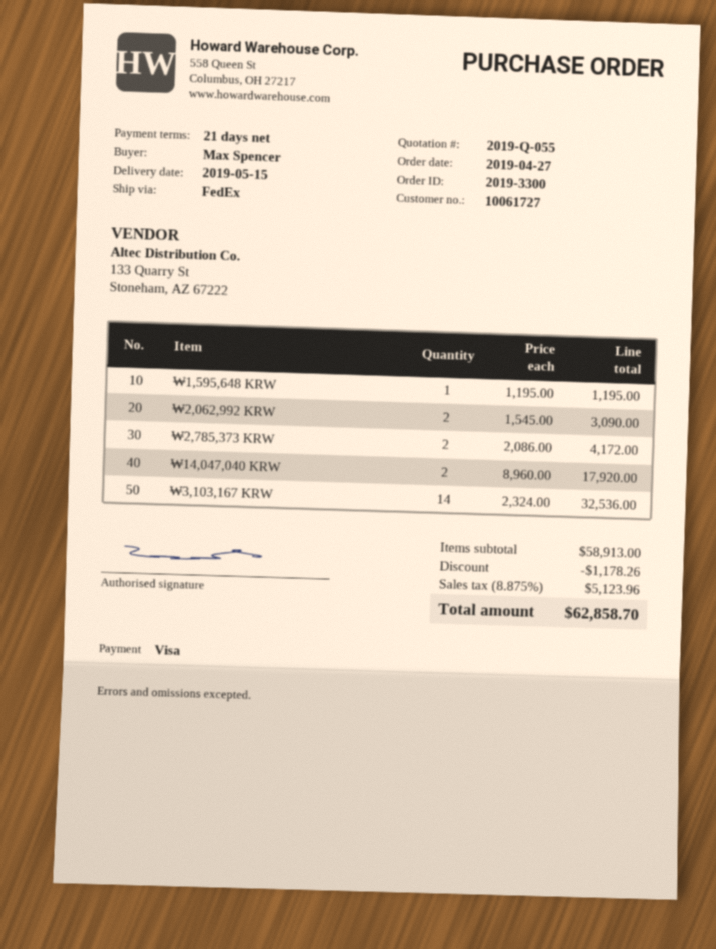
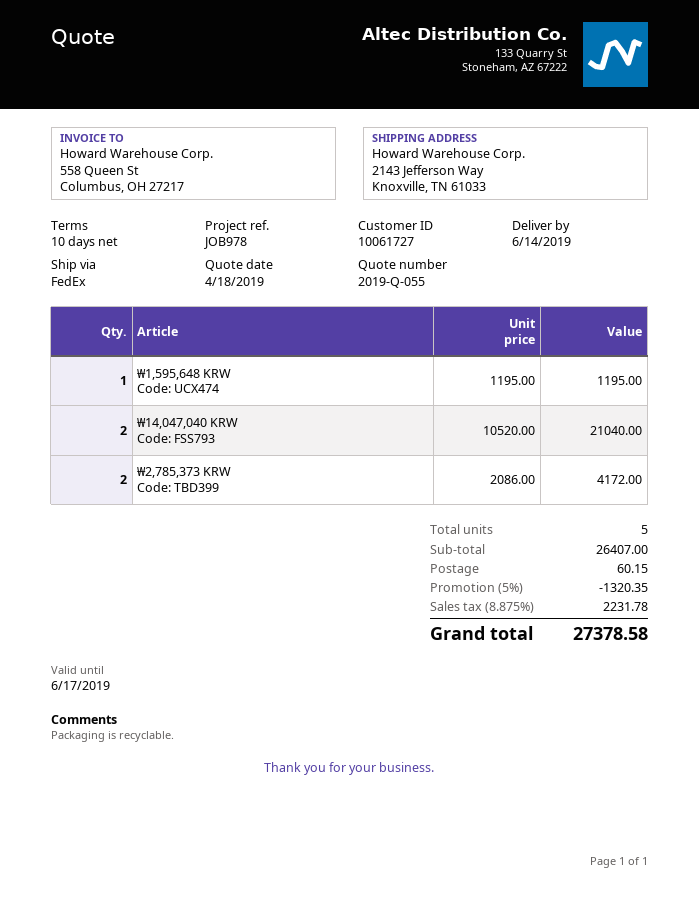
delivery date: 2019-05-15 -> 2019-06-14
payment terms: 21 days -> 10 days
₩2,062,992 KRW: 2 x 1545.00 = 3090.00 -> none
₩14,047,040 KRW: 2 x 8960.00 = 17920.00 -> 2 x 10520.00 = 21040.00
₩3,103,167 KRW: 14 x 2324.00 = 32536.00 -> none
subtotal: 58913.00 -> 26407.00
discount: 1178.26 -> 1320.35
shipping: none -> 60.15
tax: 8.875% = 5123.96 -> 8.875% = 2231.78
total: 62858.70 -> 27378.58

